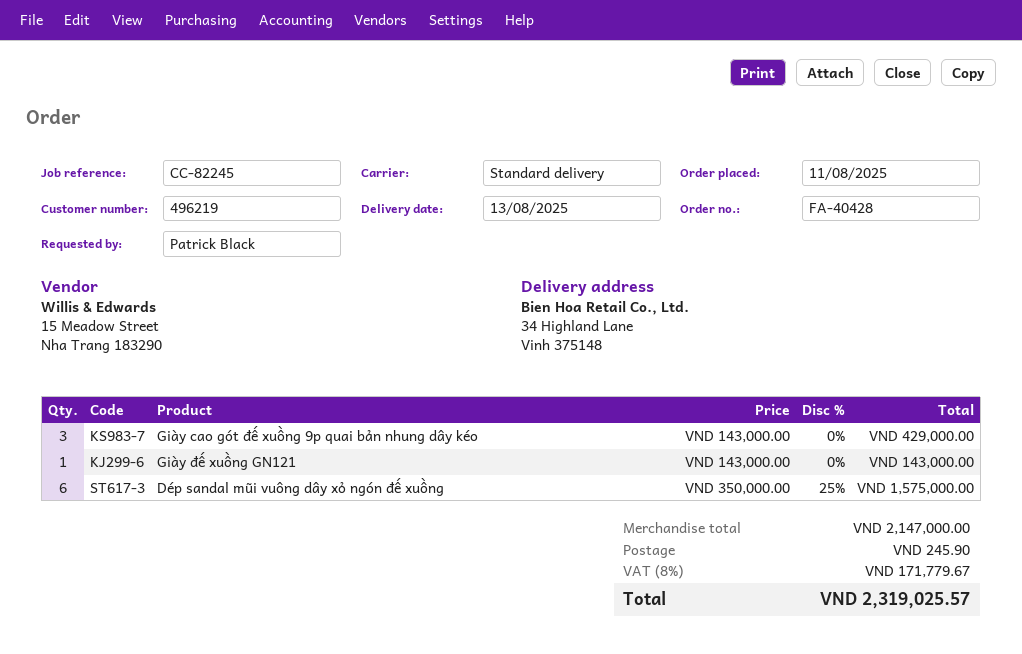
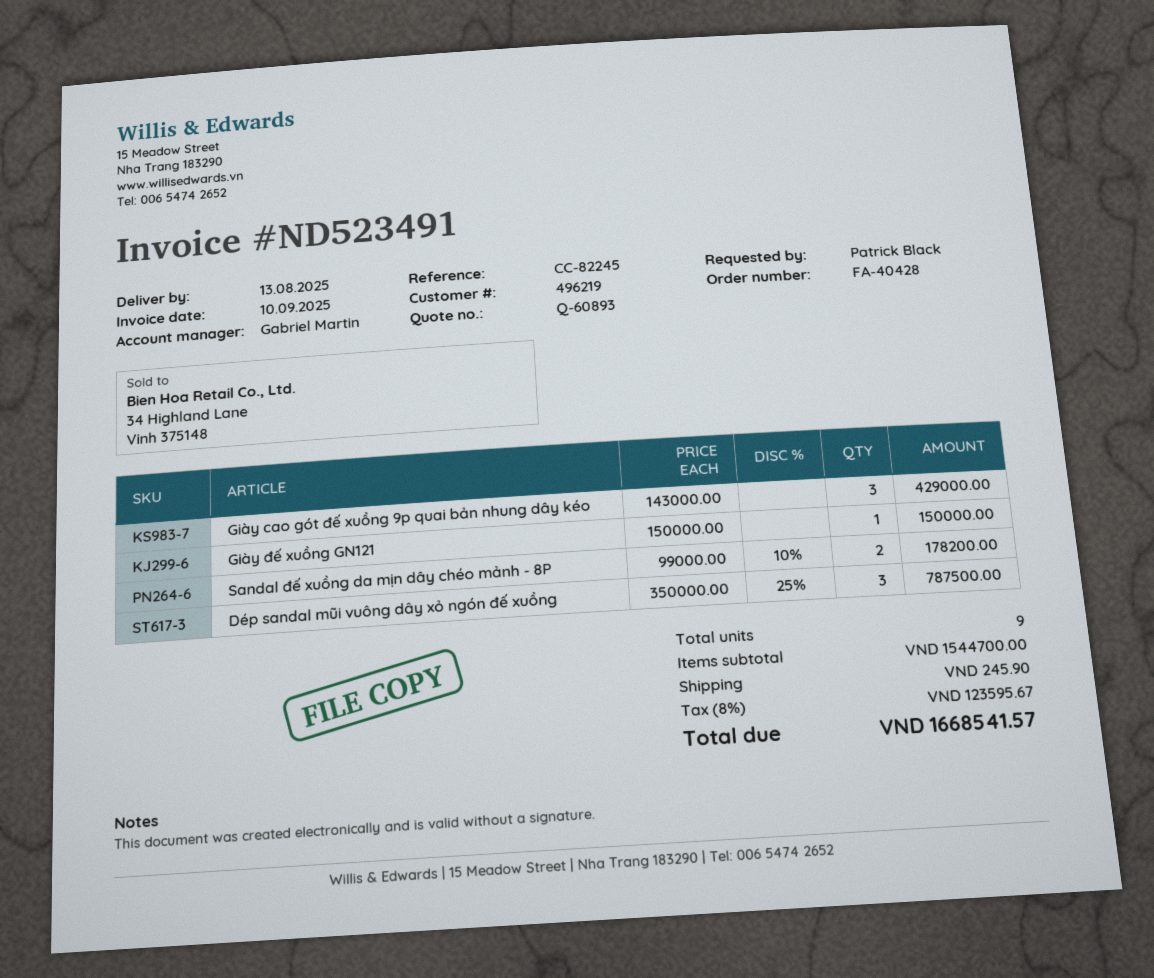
Giày đế xuồng GN121: 1 x 143000.00 = 143000.00 -> 1 x 150000.00 = 150000.00
Dép sandal mũi vuông dây xỏ ngón đế xuồng: 6 x 350000.00 - 25% = 1575000.00 -> 3 x 350000.00 - 25% = 787500.00
Sandal đế xuồng da mịn dây chéo mảnh - 8P: none -> 2 x 99000.00 - 10% = 178200.00
subtotal: 2147000.00 -> 1544700.00
tax: 8% = 171779.67 -> 8% = 123595.67
total: 2319025.57 -> 1668541.57

